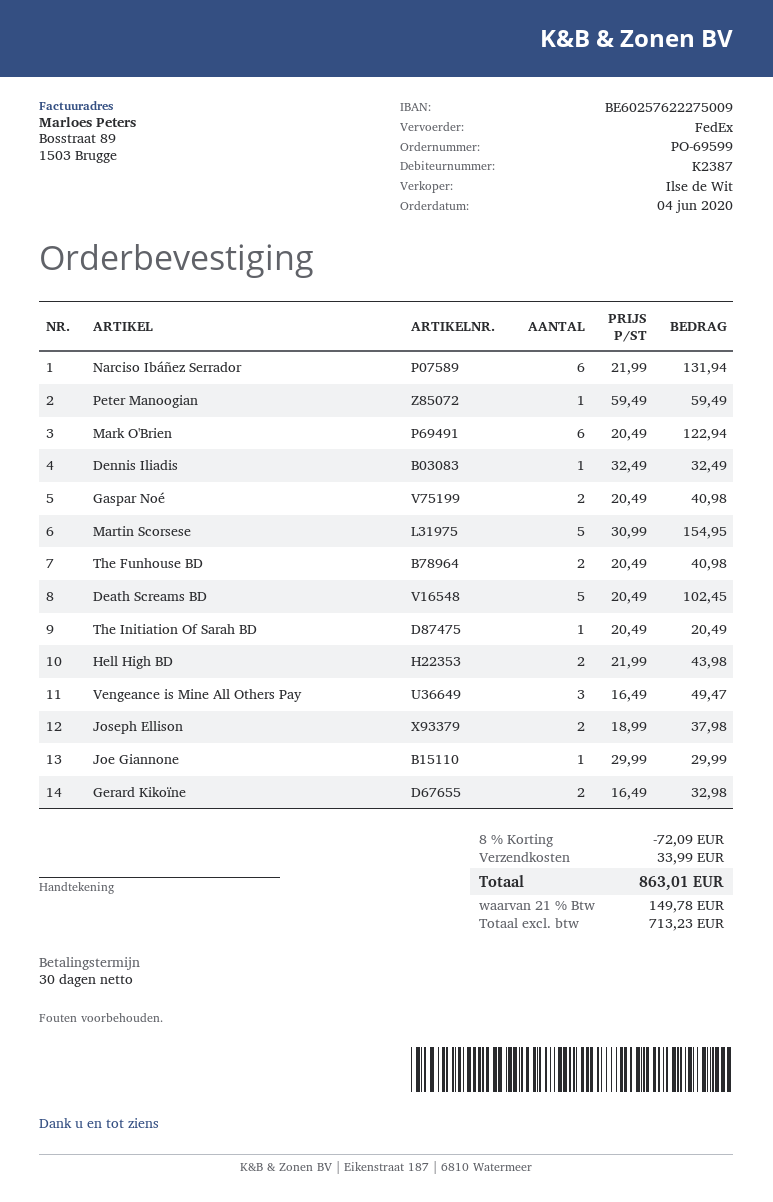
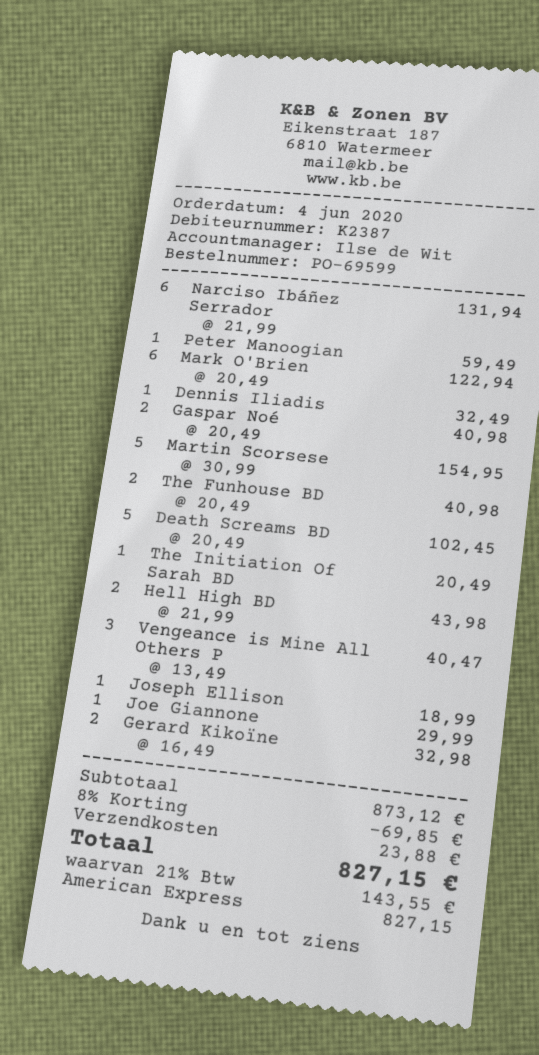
Vengeance is Mine All Others Pay: 3 x 16.49 = 49.47 -> 3 x 13.49 = 40.47
Joseph Ellison: 2 x 18.99 = 37.98 -> 1 x 18.99 = 18.99
discount: 8% = 72.09 -> 8% = 69.85
shipping: 33.99 -> 23.88
tax: 21% = 149.78 -> 21% = 143.55
total: 863.01 -> 827.15

